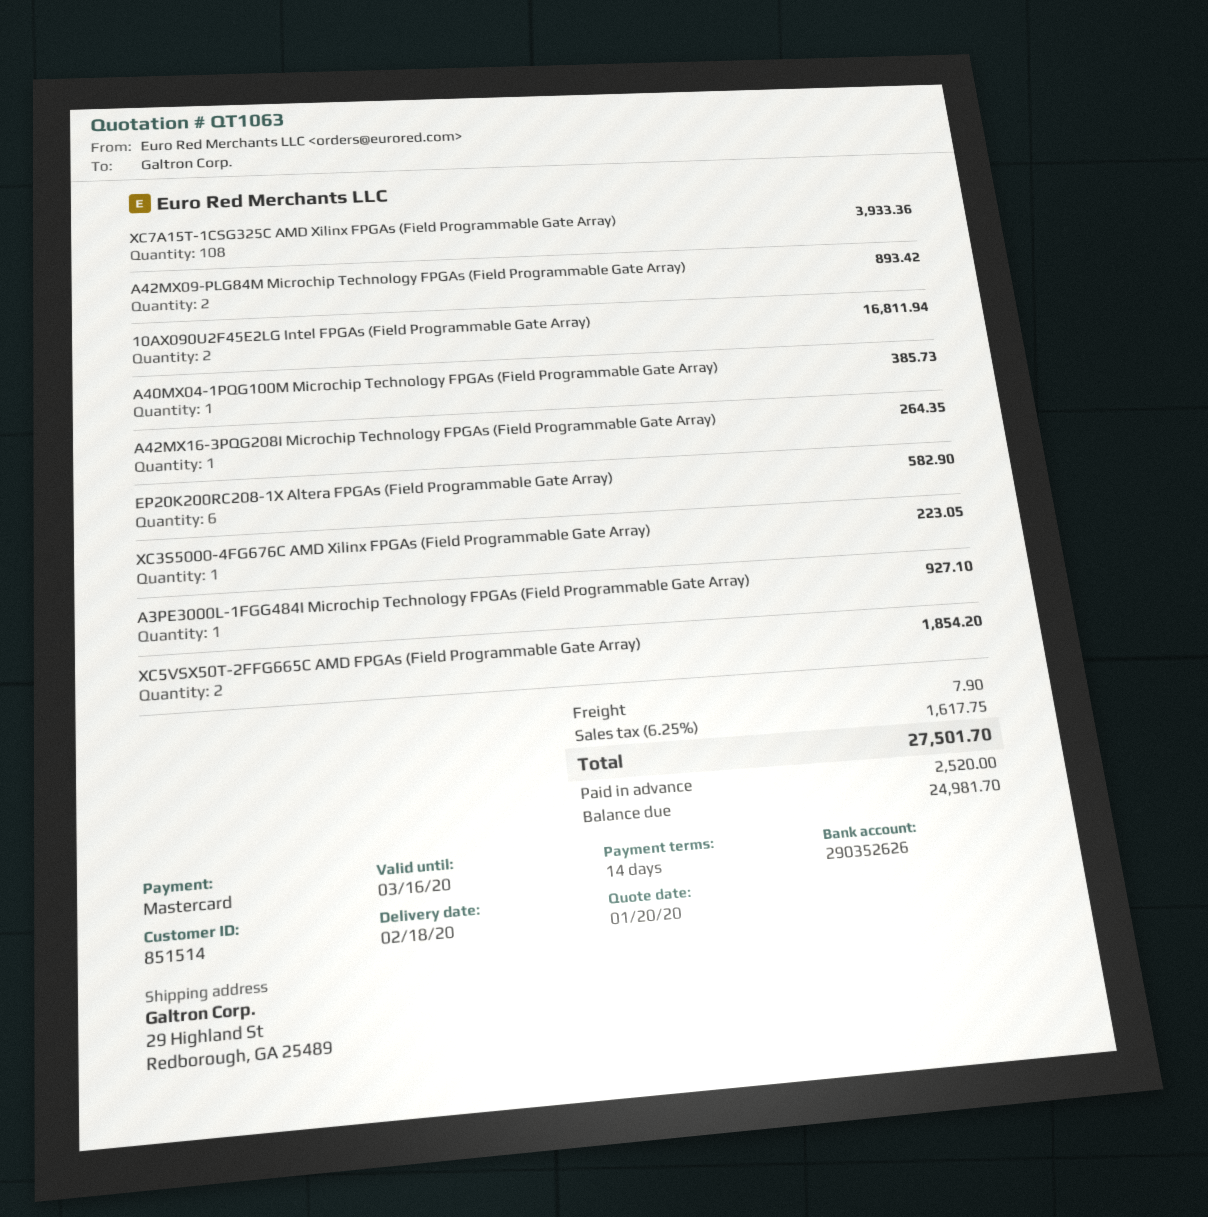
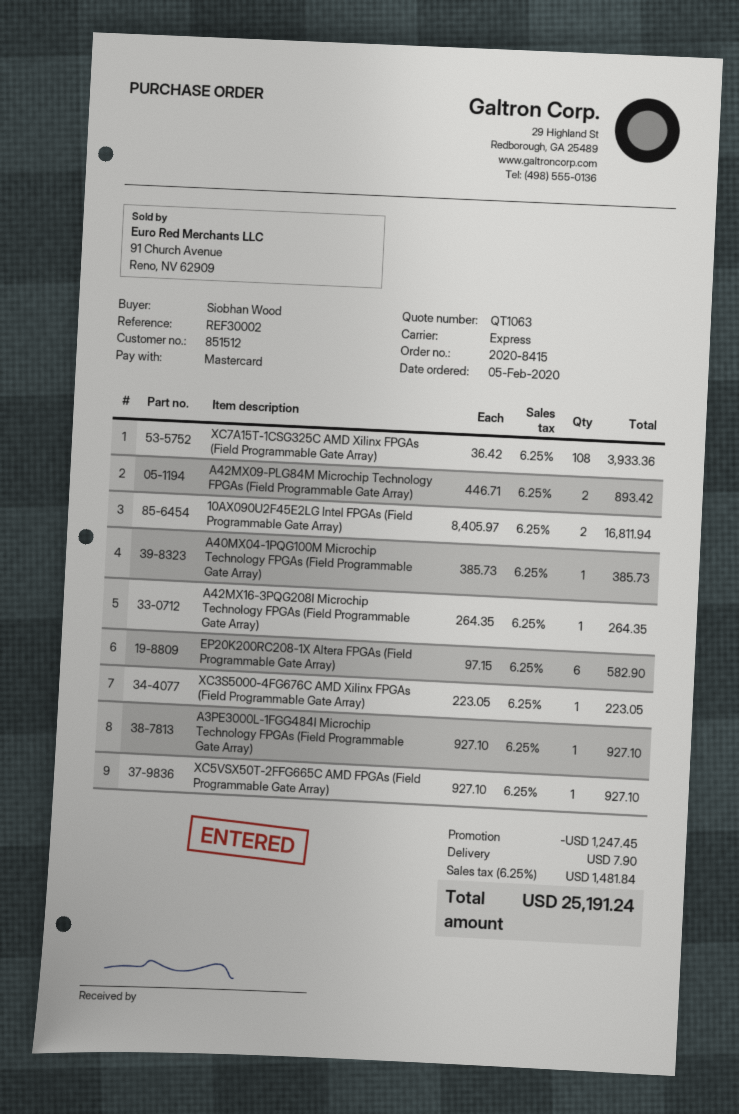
customer number: 851514 -> 851512
XC5VSX50T-2FFG665C AMD FPGAs (Field Programmable Gate Array): 2 for 1854.20 -> 1 for 927.10
discount: none -> 1247.45
tax: 6.25% = 1617.75 -> 6.25% = 1481.84
total: 27501.70 -> 25191.24

